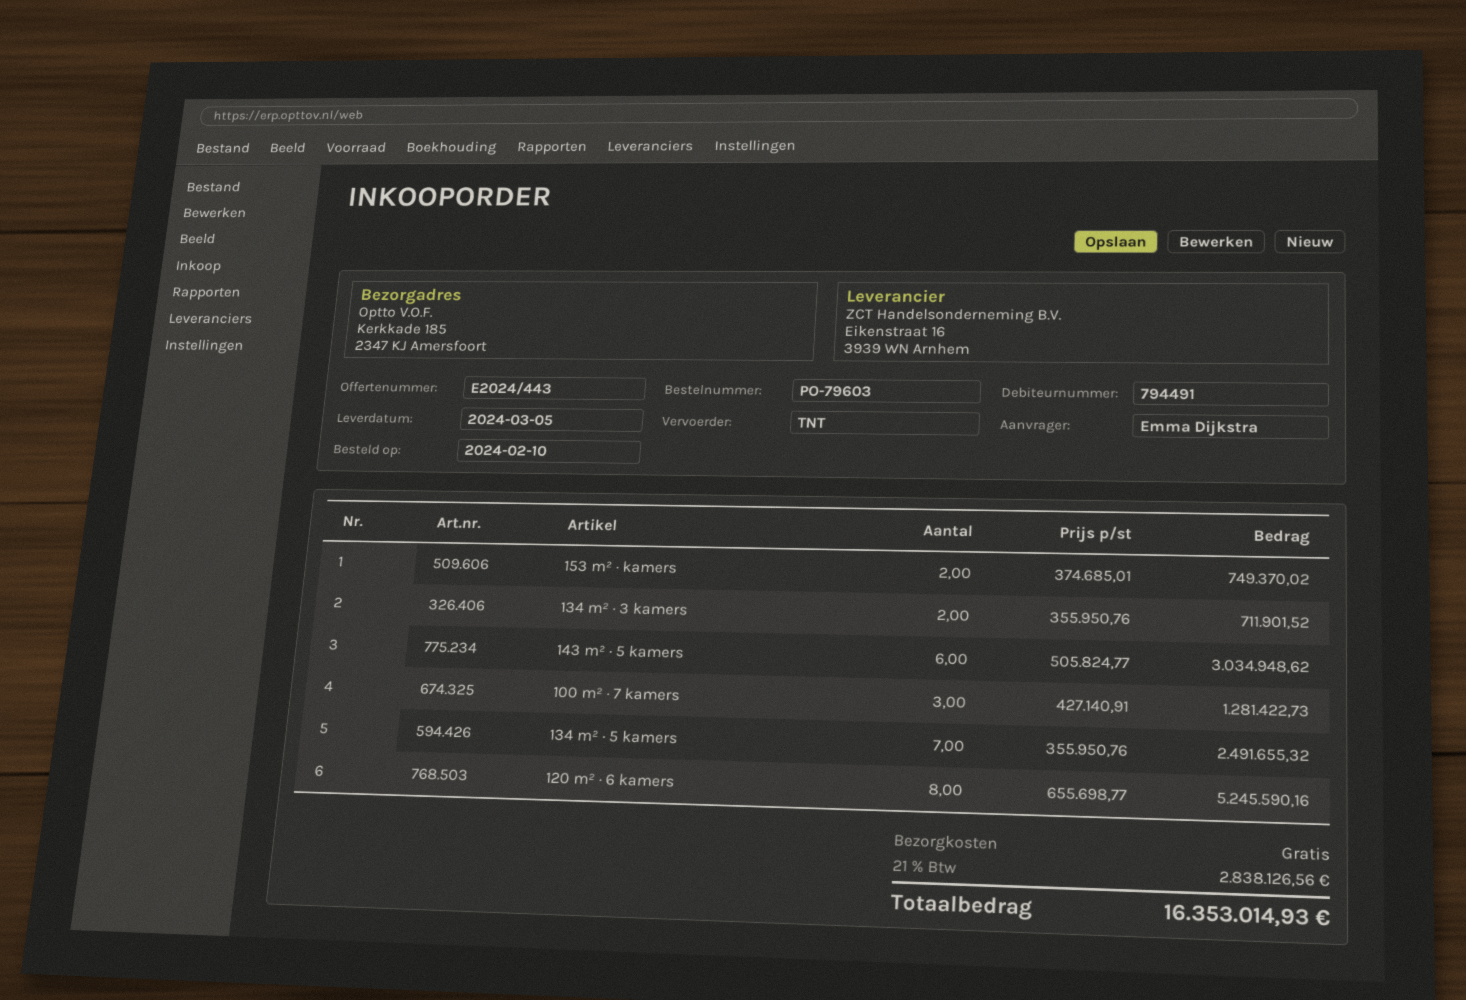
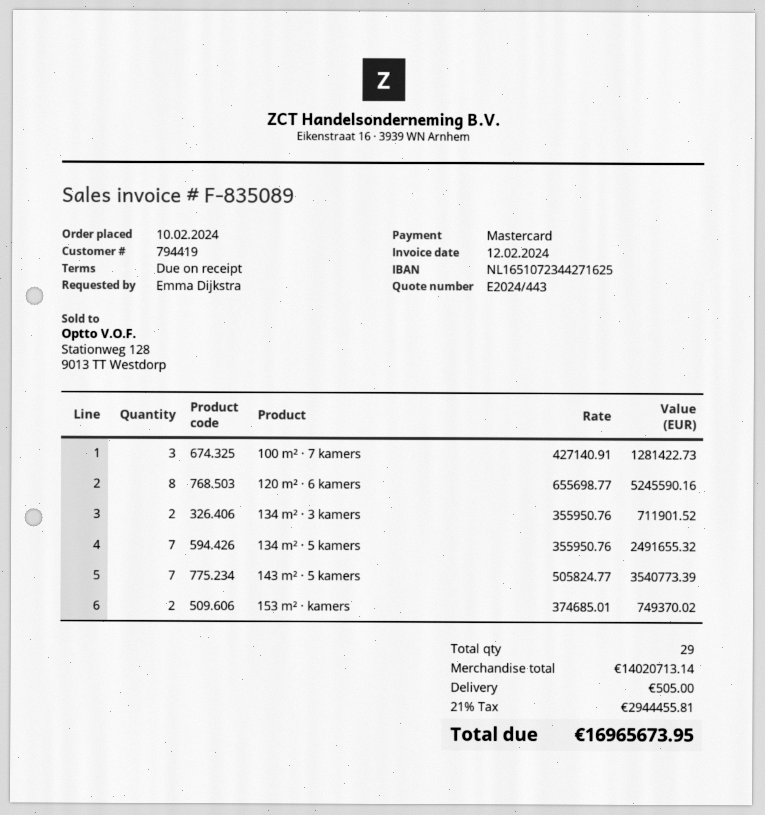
customer number: 794491 -> 794419
143 m² · 5 kamers: 6 x 505824.77 = 3034948.62 -> 7 x 505824.77 = 3540773.39
shipping: 0.00 -> 505.00
tax: 21% = 2838126.56 -> 21% = 2944455.81
total: 16353014.93 -> 16965673.95

